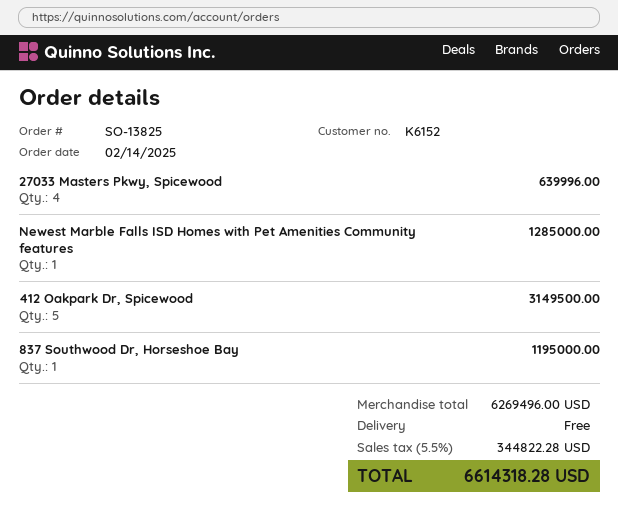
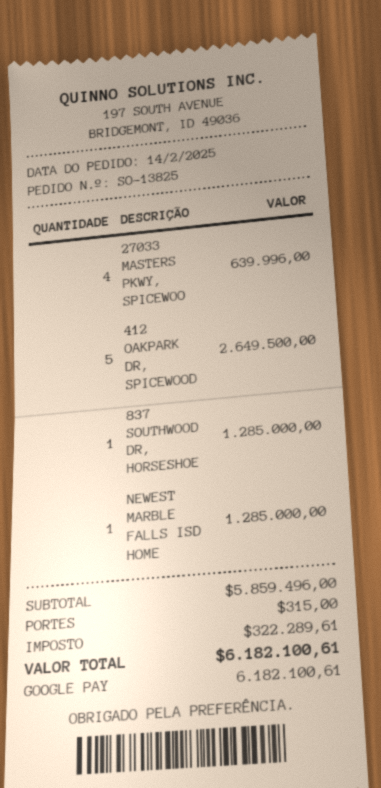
412 Oakpark Dr, Spicewood: 5 for 3149500.00 -> 5 for 2649500.00
837 Southwood Dr, Horseshoe Bay: 1 for 1195000.00 -> 1 for 1285000.00
subtotal: 6269496.00 -> 5859496.00
shipping: 0.00 -> 315.00
tax: 344822.28 -> 322289.61
total: 6614318.28 -> 6182100.61

